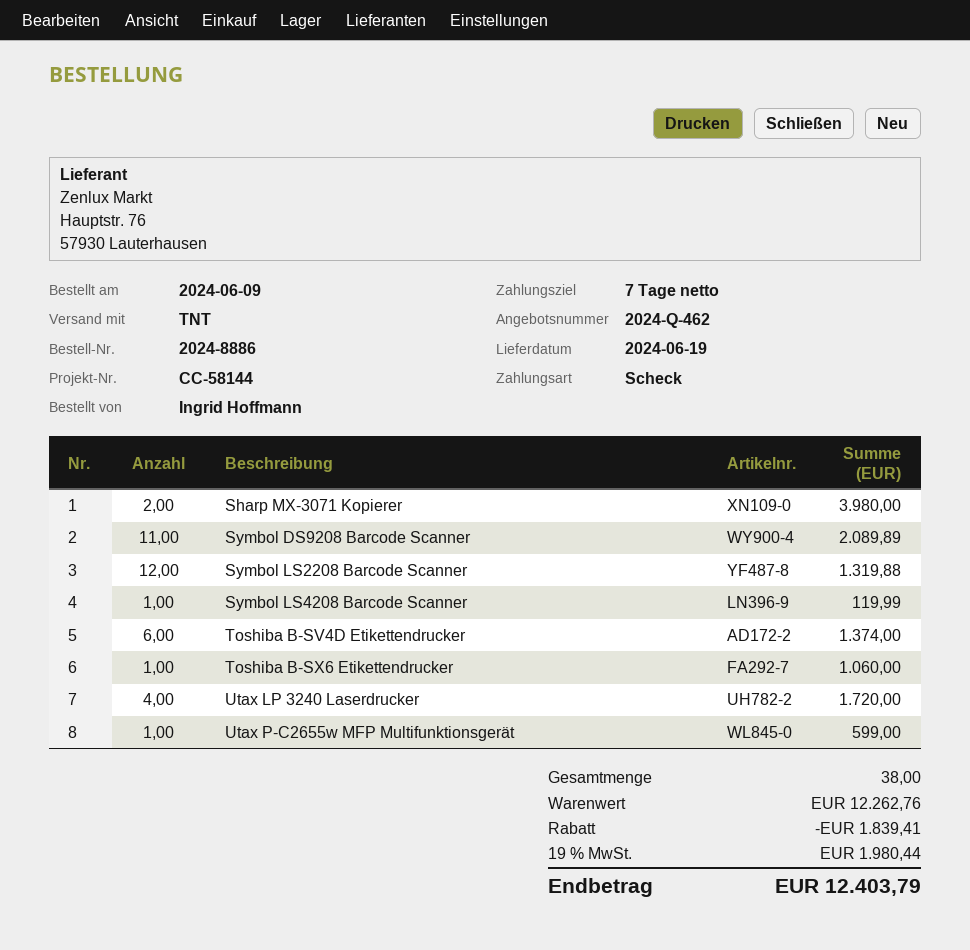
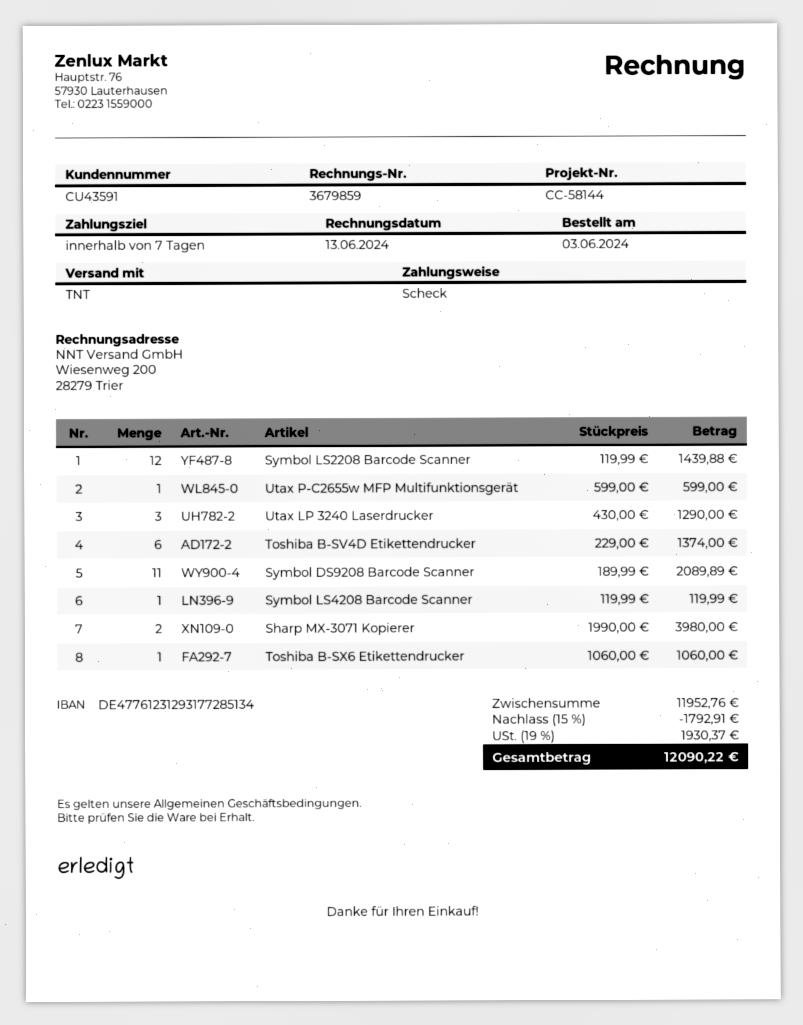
order date: 2024-06-09 -> 2024-06-03
Symbol LS2208 Barcode Scanner: 12 for 1319.88 -> 12 for 1439.88
Utax LP 3240 Laserdrucker: 4 for 1720.00 -> 3 for 1290.00
subtotal: 12262.76 -> 11952.76
discount: 1839.41 -> 1792.91
tax: 19% = 1980.44 -> 19% = 1930.37
total: 12403.79 -> 12090.22

